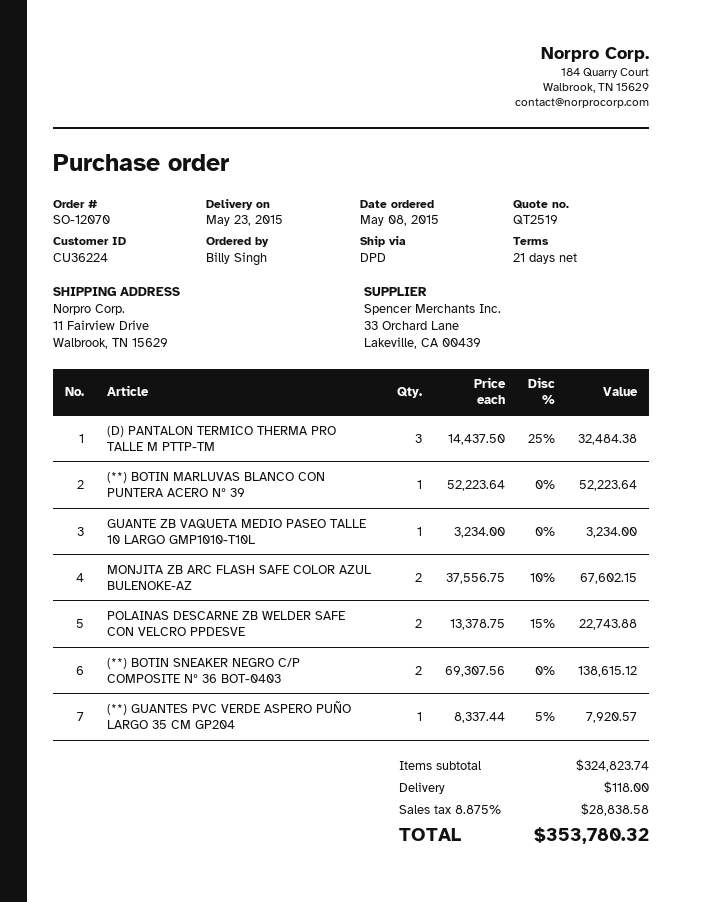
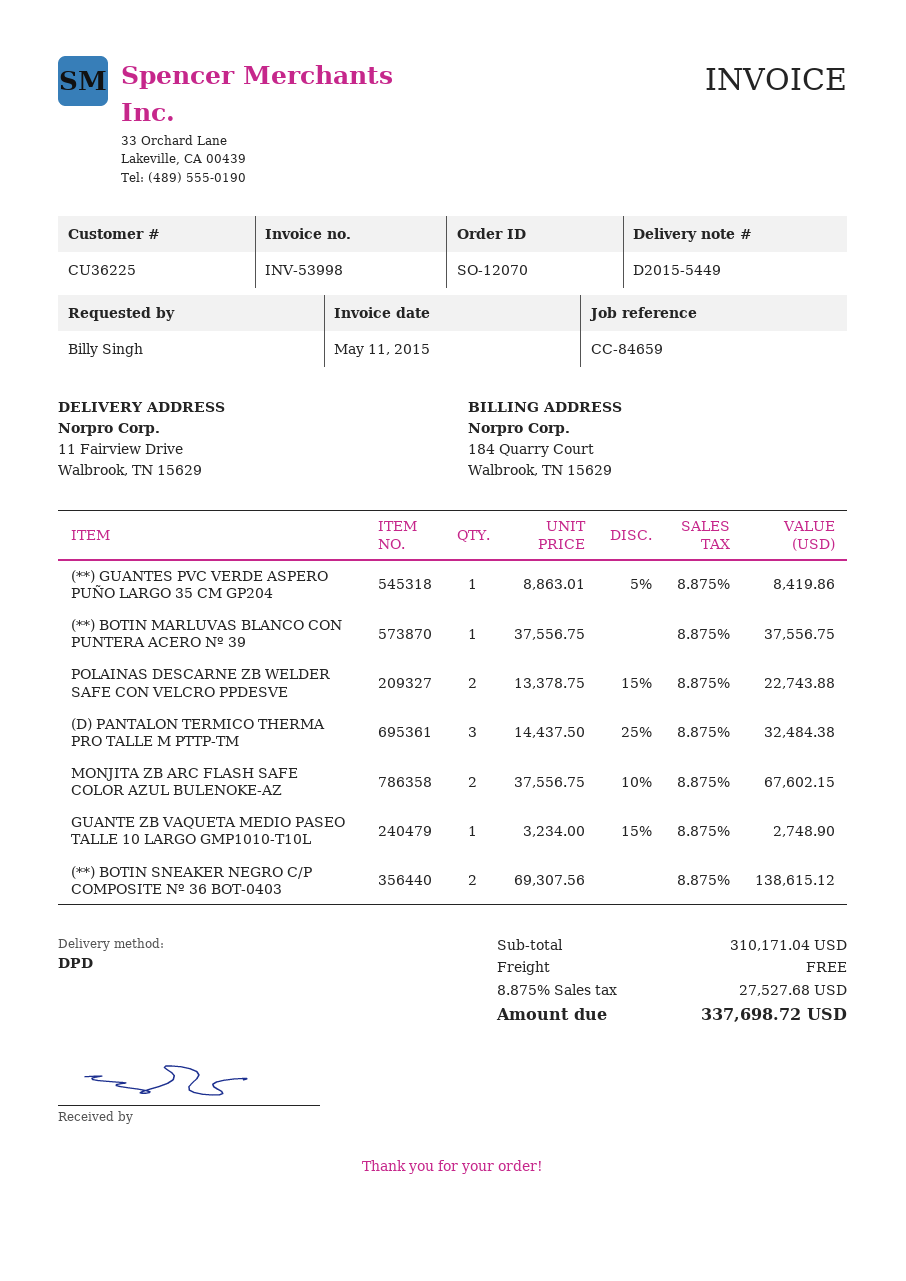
customer number: CU36224 -> CU36225
(**) BOTIN MARLUVAS BLANCO CON PUNTERA ACERO Nº 39: 1 x 52223.64 = 52223.64 -> 1 x 37556.75 = 37556.75
GUANTE ZB VAQUETA MEDIO PASEO TALLE 10 LARGO GMP1010-T10L: 1 x 3234.00 = 3234.00 -> 1 x 3234.00 - 15% = 2748.90
(**) GUANTES PVC VERDE ASPERO PUÑO LARGO 35 CM GP204: 1 x 8337.44 - 5% = 7920.57 -> 1 x 8863.01 - 5% = 8419.86
subtotal: 324823.74 -> 310171.04
shipping: 118.00 -> 0.00
tax: 8.875% = 28838.58 -> 8.875% = 27527.68
total: 353780.32 -> 337698.72

